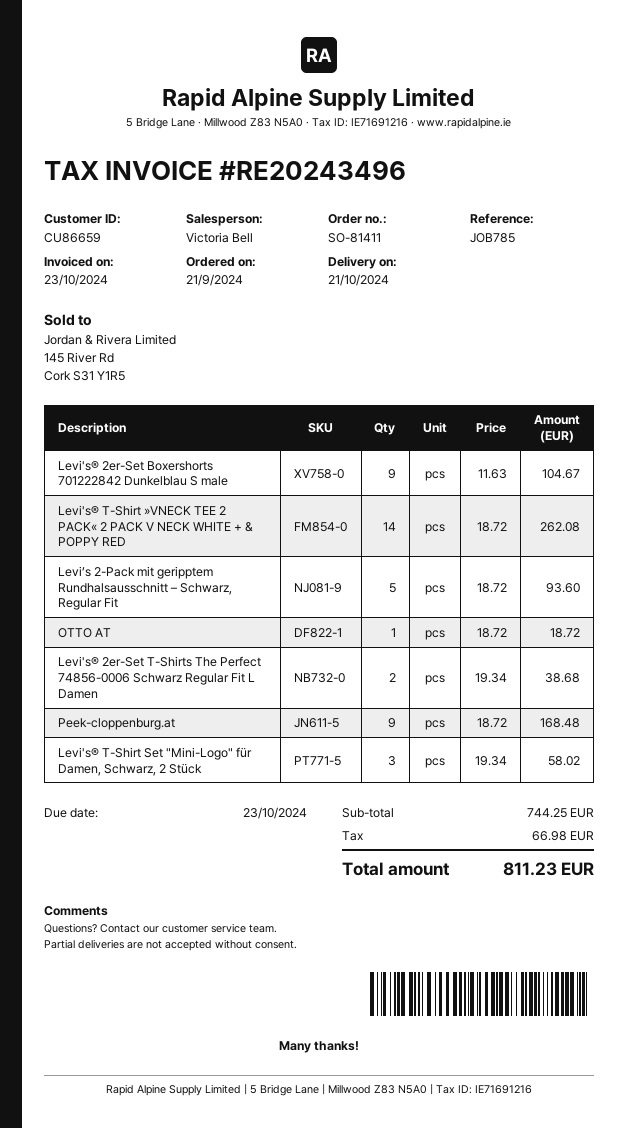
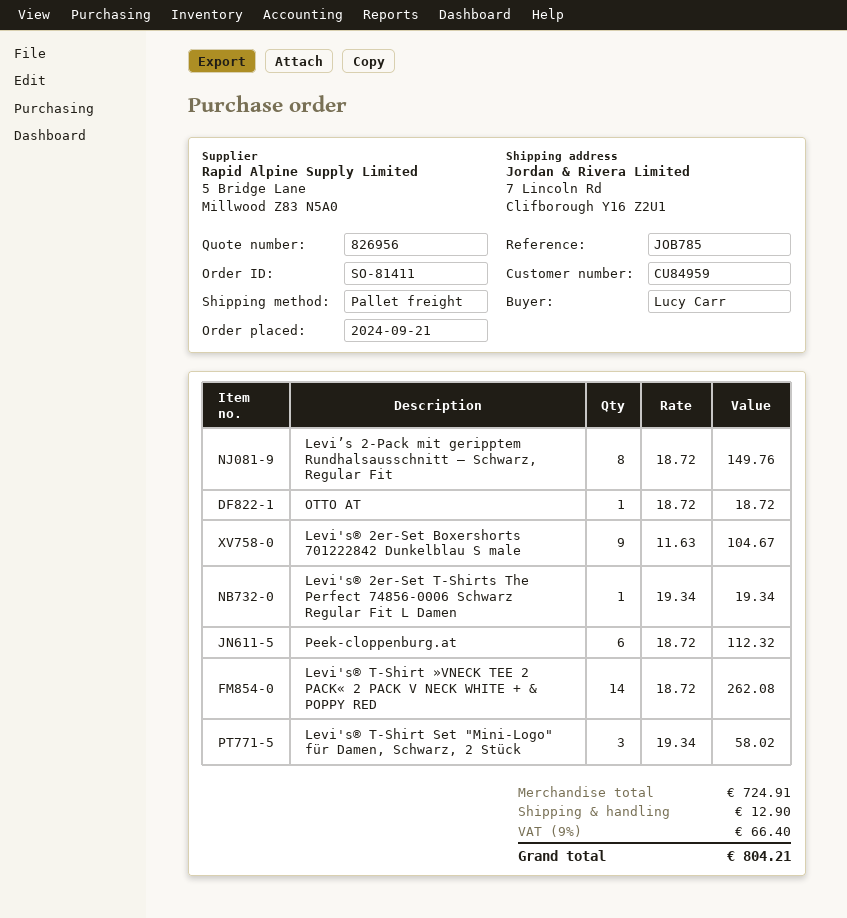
customer number: CU86659 -> CU84959
Levi’s 2‑Pack mit geripptem Rundhalsausschnitt – Schwarz, Regular Fit: 5 x 18.72 = 93.60 -> 8 x 18.72 = 149.76
Levi's® 2er-Set T-Shirts The Perfect 74856-0006 Schwarz Regular Fit L Damen: 2 x 19.34 = 38.68 -> 1 x 19.34 = 19.34
Peek-cloppenburg.at: 9 x 18.72 = 168.48 -> 6 x 18.72 = 112.32
subtotal: 744.25 -> 724.91
shipping: none -> 12.90
tax: 66.98 -> 66.40
total: 811.23 -> 804.21

